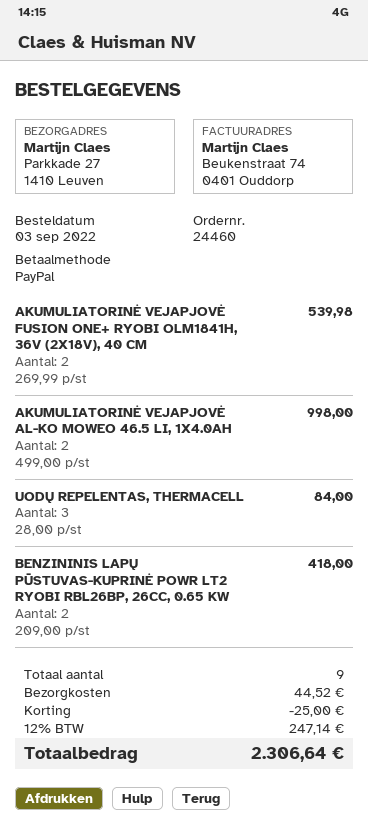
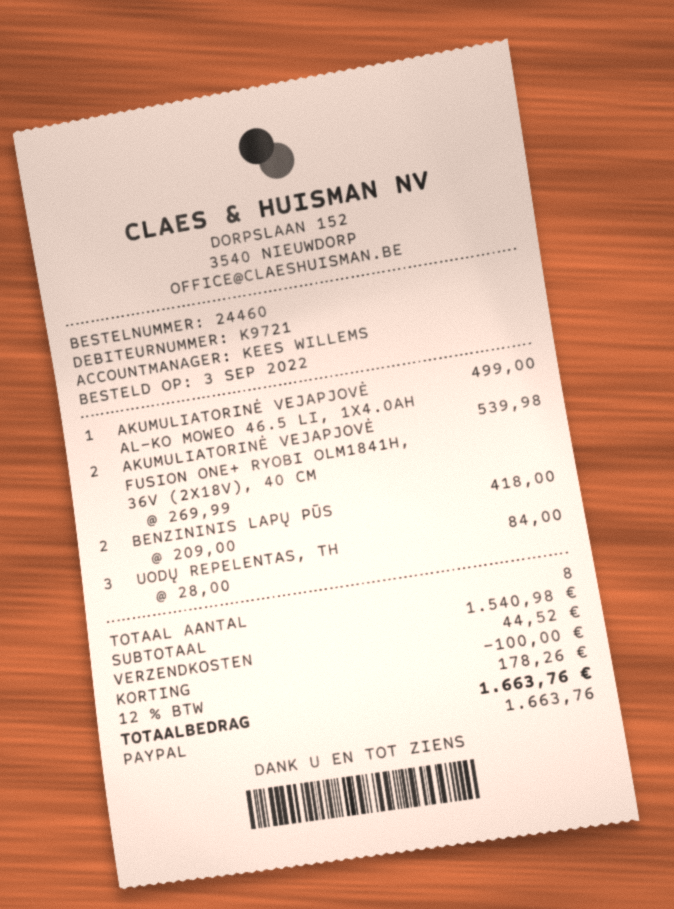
AKUMULIATORINĖ VEJAPJOVĖ AL-KO MOWEO 46.5 LI, 1X4.0AH: 2 x 499.00 = 998.00 -> 1 x 499.00 = 499.00
total quantity: 9 -> 8
discount: 25.00 -> 100.00
tax: 12% = 247.14 -> 12% = 178.26
total: 2306.64 -> 1663.76

